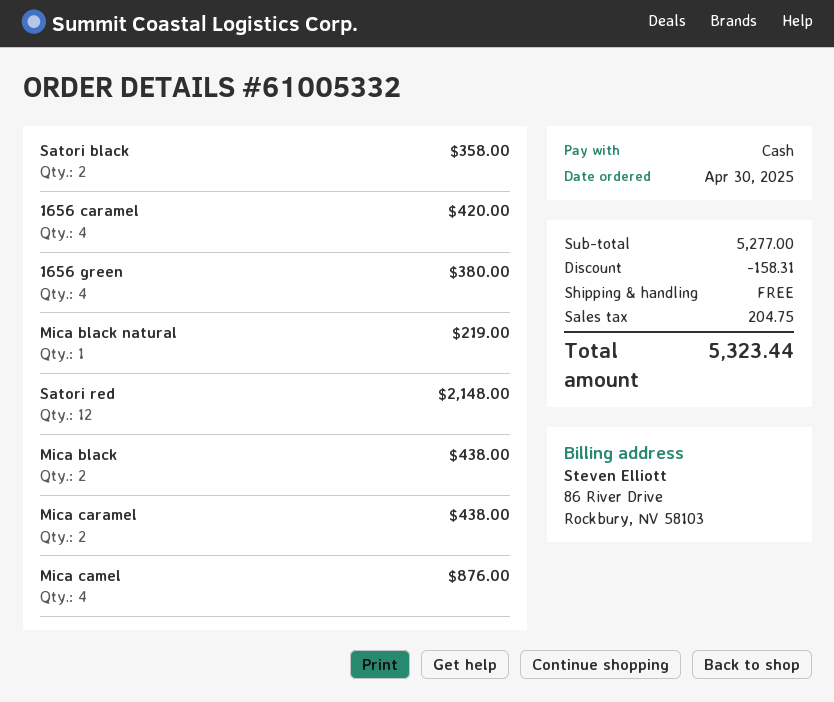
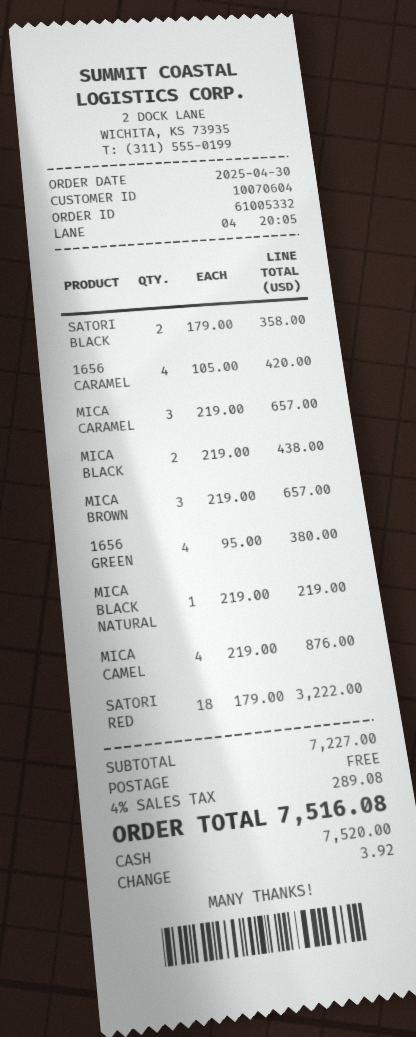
Satori red: 12 for 2148.00 -> 18 for 3222.00
Mica caramel: 2 for 438.00 -> 3 for 657.00
MICA BROWN: none -> 3 for 657.00
subtotal: 5277.00 -> 7227.00
discount: 158.31 -> none
tax: 204.75 -> 289.08
total: 5323.44 -> 7516.08

